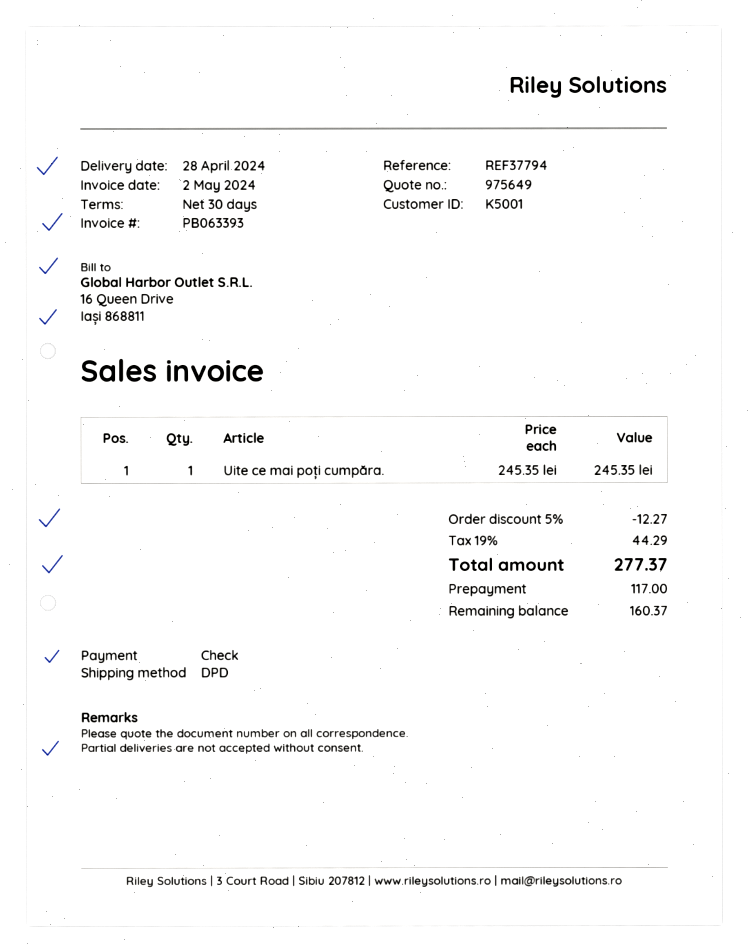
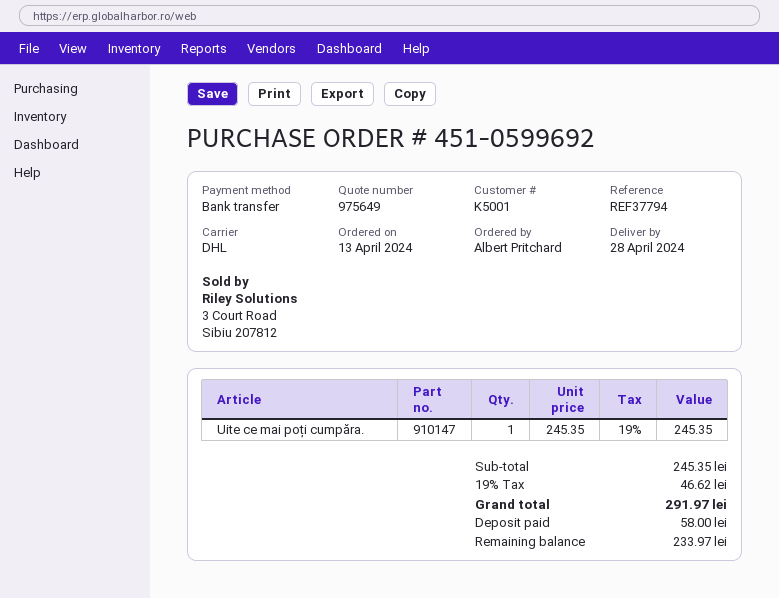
payment method: cheque -> bank transfer
shipping method: DPD -> DHL
discount: 5% = 12.27 -> none
tax: 19% = 44.29 -> 19% = 46.62
total: 277.37 -> 291.97
deposit: 117.00 -> 58.00
balance: 160.37 -> 233.97

